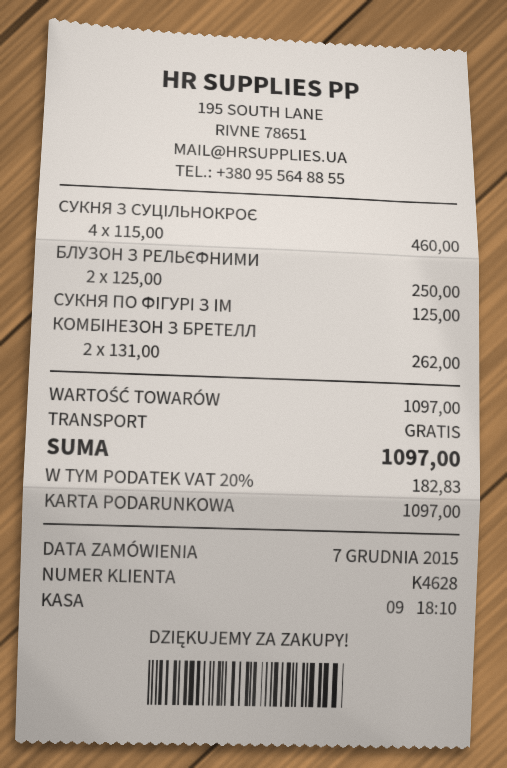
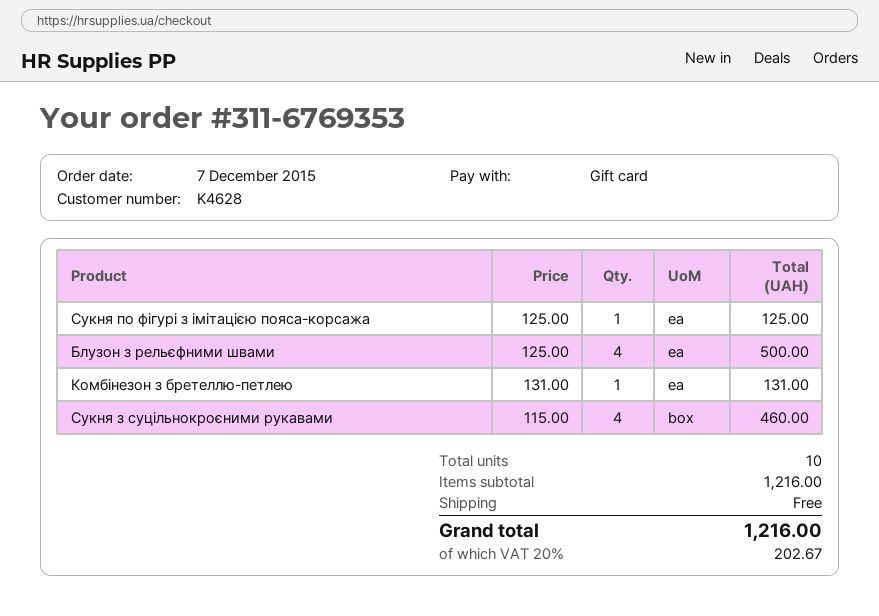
БЛУЗОН З РЕЛЬЄФНИМИ: 2 x 125.00 = 250.00 -> 4 x 125.00 = 500.00
КОМБІНЕЗОН З БРЕТЕЛЛ: 2 x 131.00 = 262.00 -> 1 x 131.00 = 131.00
subtotal: 1097.00 -> 1216.00
tax: 20% = 182.83 -> 20% = 202.67
total: 1097.00 -> 1216.00

